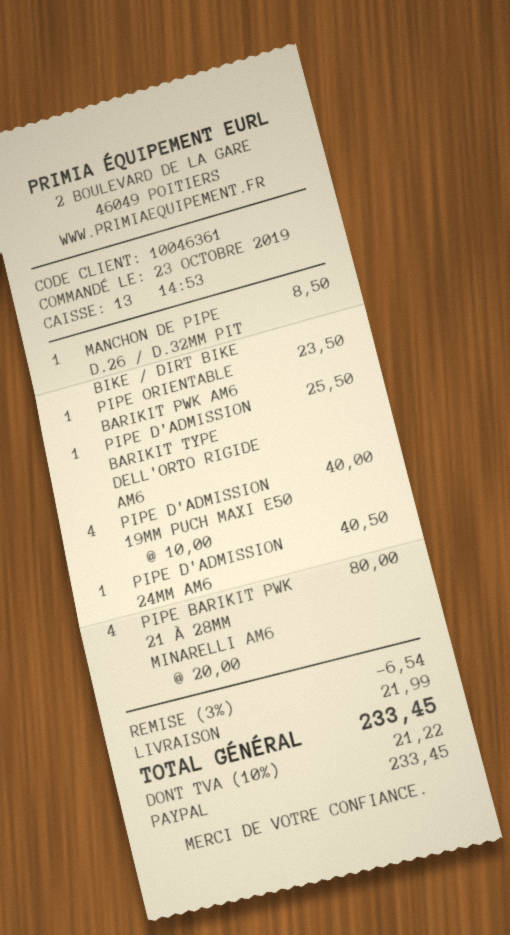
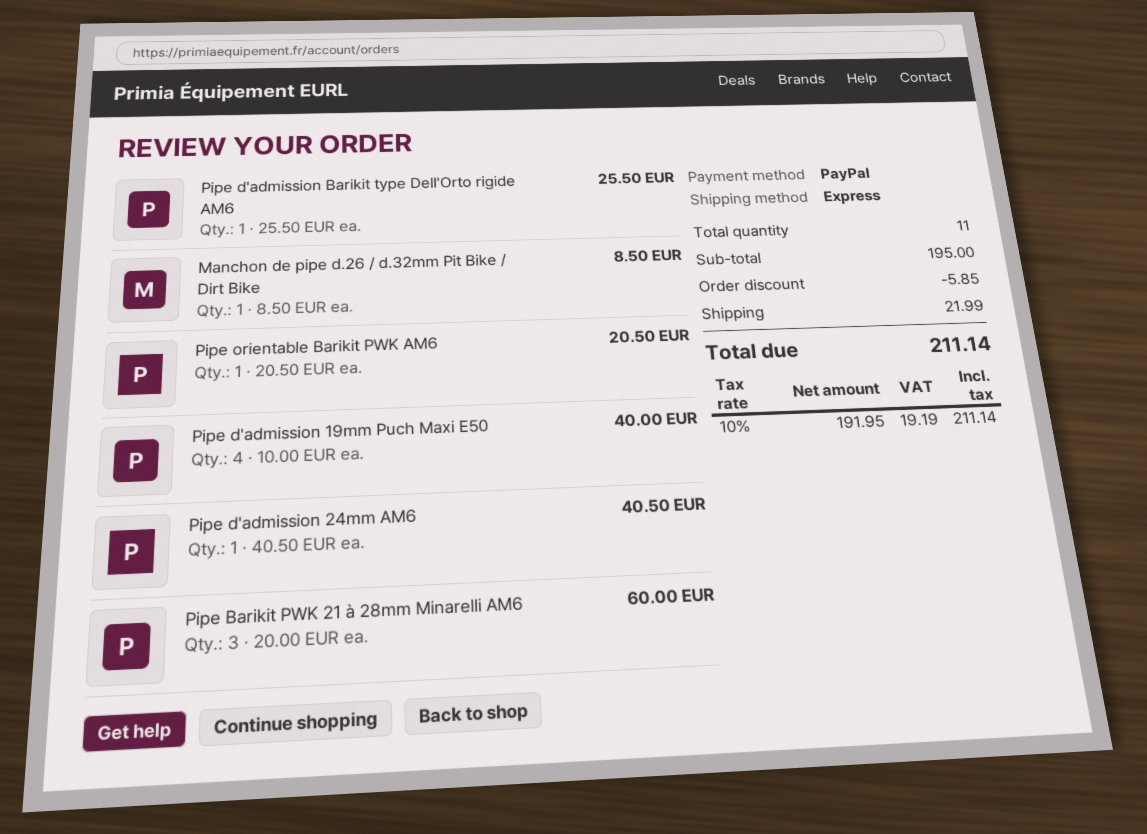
PIPE ORIENTABLE BARIKIT PWK AM6: 1 x 23.50 = 23.50 -> 1 x 20.50 = 20.50
PIPE BARIKIT PWK 21 À 28MM MINARELLI AM6: 4 x 20.00 = 80.00 -> 3 x 20.00 = 60.00
discount: 6.54 -> 5.85
tax: 10% = 21.22 -> 10% = 19.19
total: 233.45 -> 211.14

